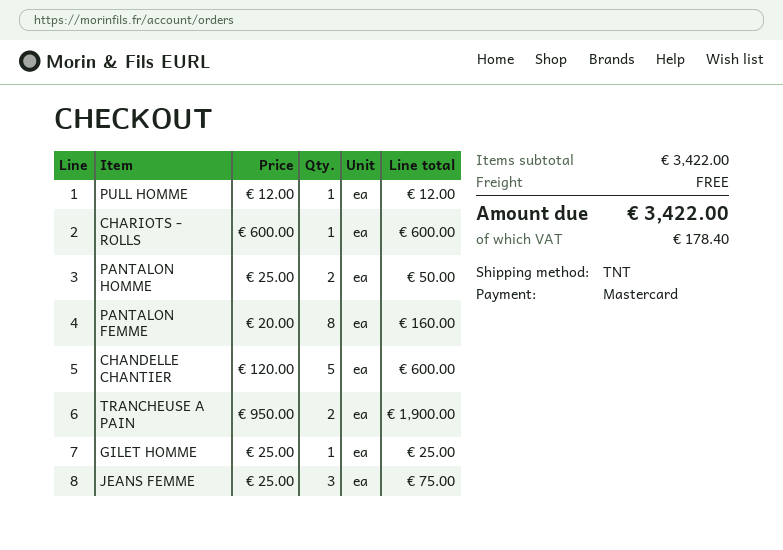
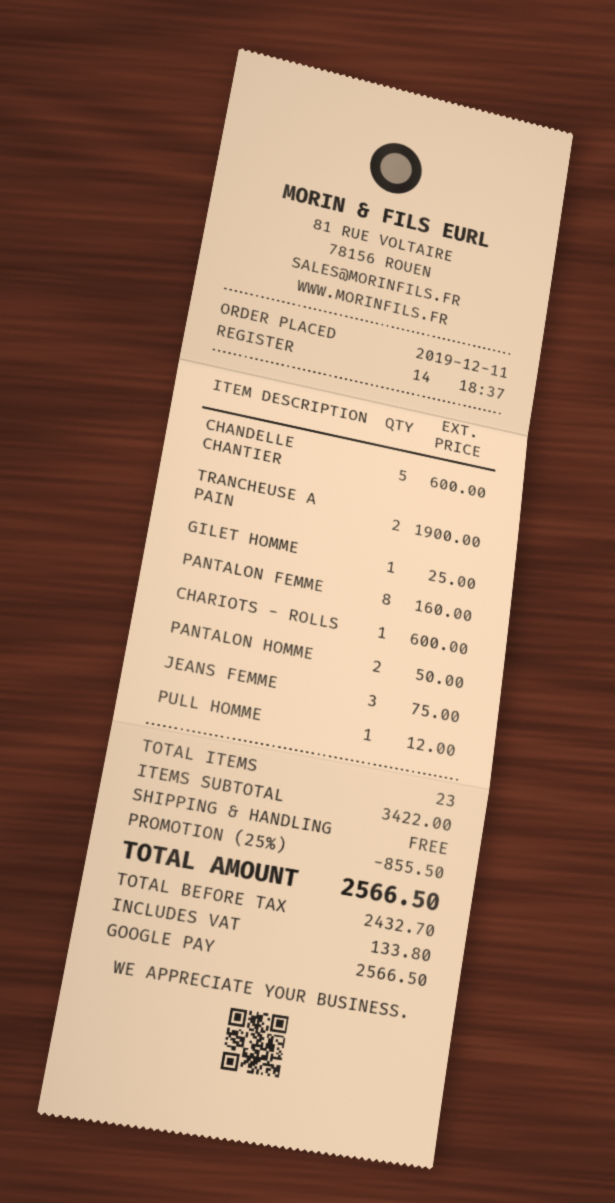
payment method: Mastercard -> Google Pay
discount: none -> 25% = 855.50
tax: 178.40 -> 133.80
total: 3422.00 -> 2566.50

